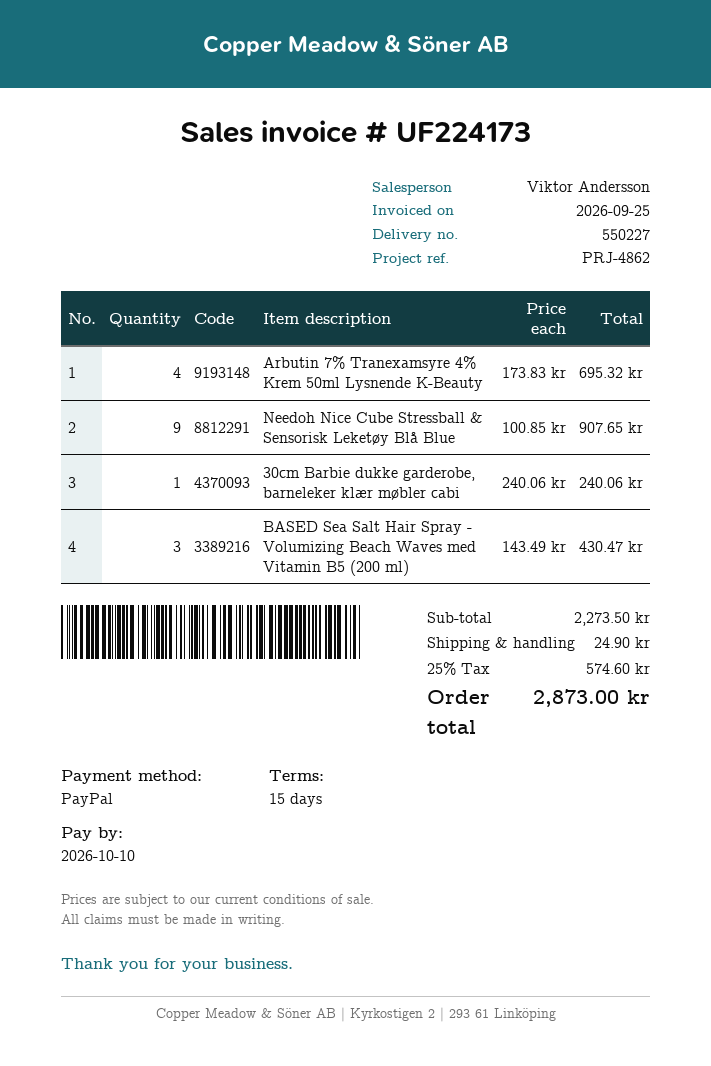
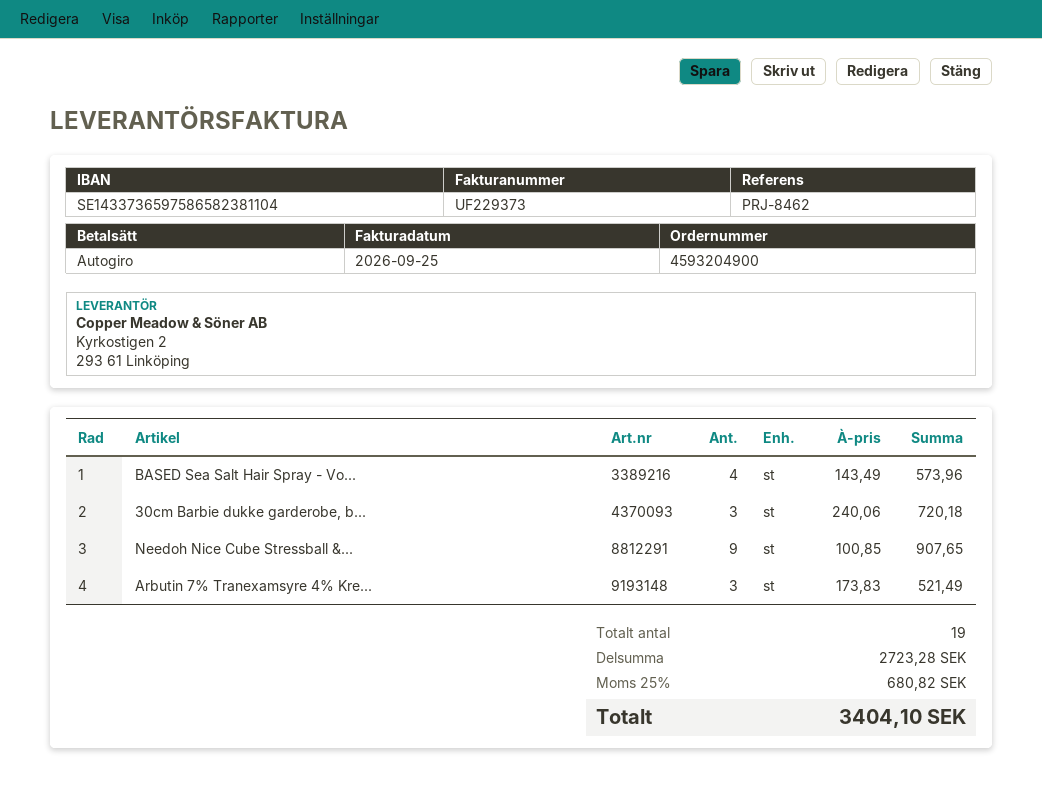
invoice number: UF224173 -> UF229373
reference: PRJ-4862 -> PRJ-8462
payment method: PayPal -> direct debit
Arbutin 7% Tranexamsyre 4% Krem 50ml Lysnende K-Beauty: 4 x 173.83 = 695.32 -> 3 x 173.83 = 521.49
30cm Barbie dukke garderobe, barneleker klær møbler cabi: 1 x 240.06 = 240.06 -> 3 x 240.06 = 720.18
BASED Sea Salt Hair Spray - Volumizing Beach Waves med Vitamin B5 (200 ml): 3 x 143.49 = 430.47 -> 4 x 143.49 = 573.96
subtotal: 2273.50 -> 2723.28
shipping: 24.90 -> none
tax: 25% = 574.60 -> 25% = 680.82
total: 2873.00 -> 3404.10

